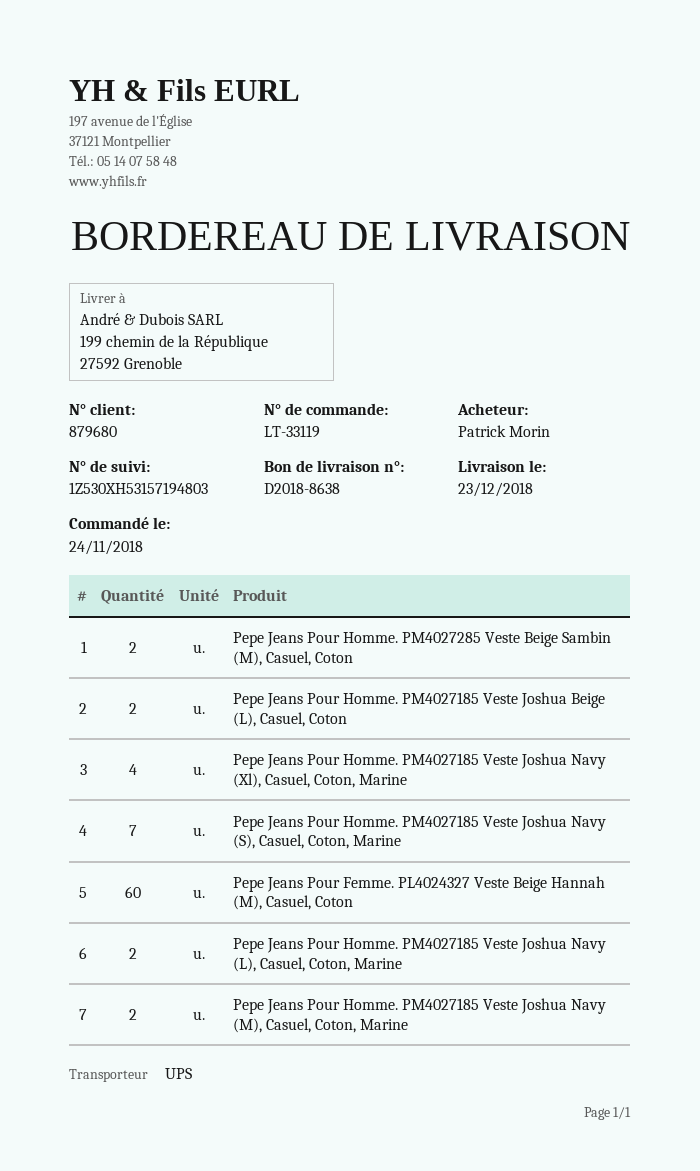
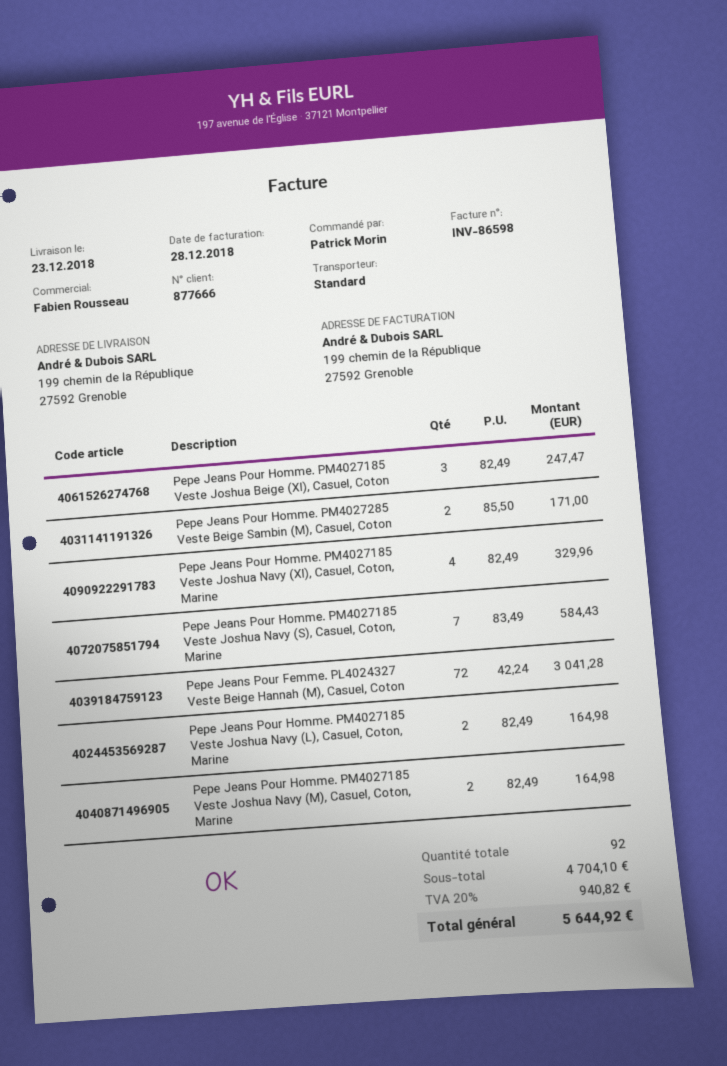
customer number: 879680 -> 877666
shipping method: UPS -> standard
Pepe Jeans Pour Homme. PM4027185 Veste Joshua Beige (L), Casuel, Coton: 2 -> none
Pepe Jeans Pour Femme. PL4024327 Veste Beige Hannah (M), Casuel, Coton: 60 -> 72
Pepe Jeans Pour Homme. PM4027185 Veste Joshua Beige (Xl), Casuel, Coton: none -> 3

